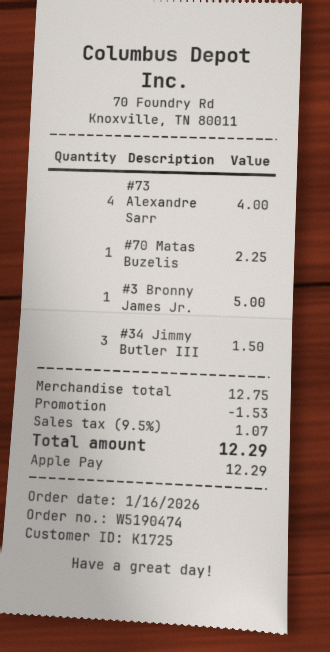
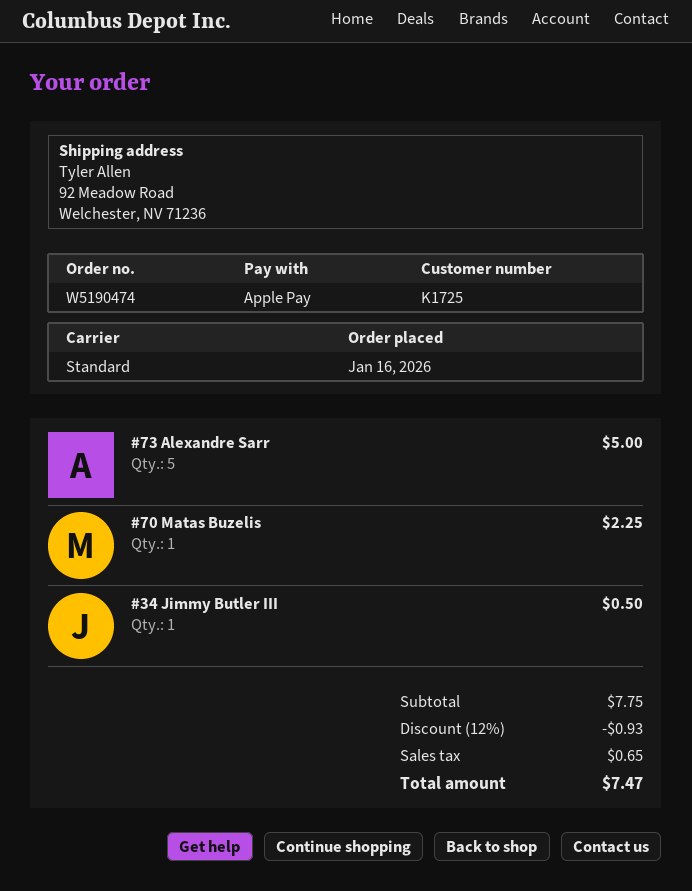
#73 Alexandre Sarr: 4 for 4.00 -> 5 for 5.00
#3 Bronny James Jr.: 1 for 5.00 -> none
#34 Jimmy Butler III: 3 for 1.50 -> 1 for 0.50
subtotal: 12.75 -> 7.75
discount: 1.53 -> 0.93
tax: 1.07 -> 0.65
total: 12.29 -> 7.47

